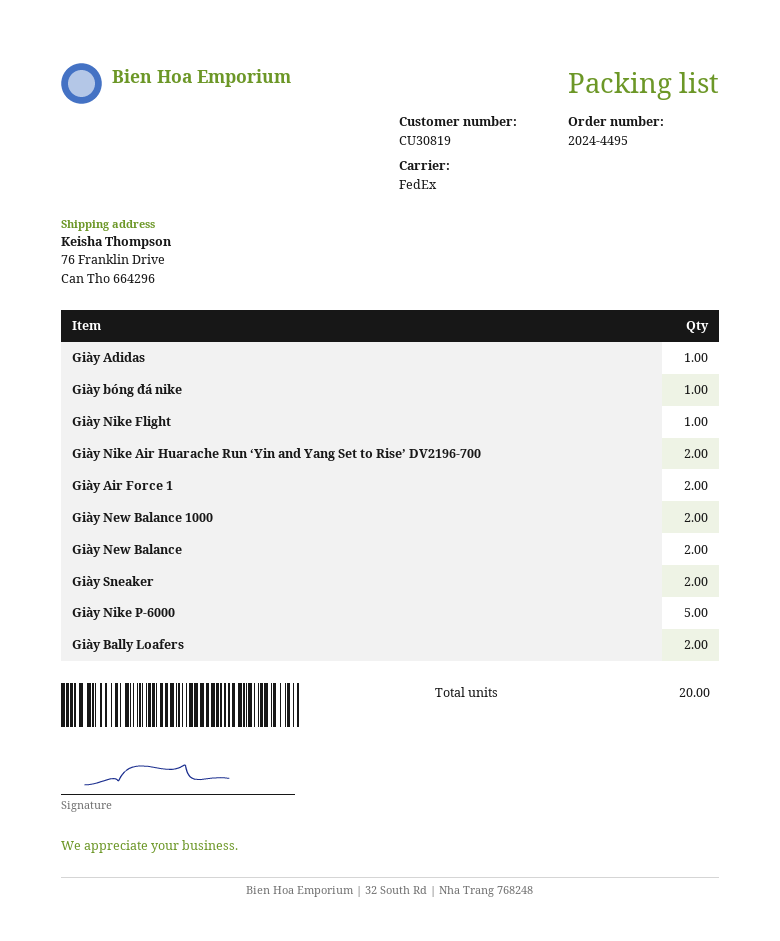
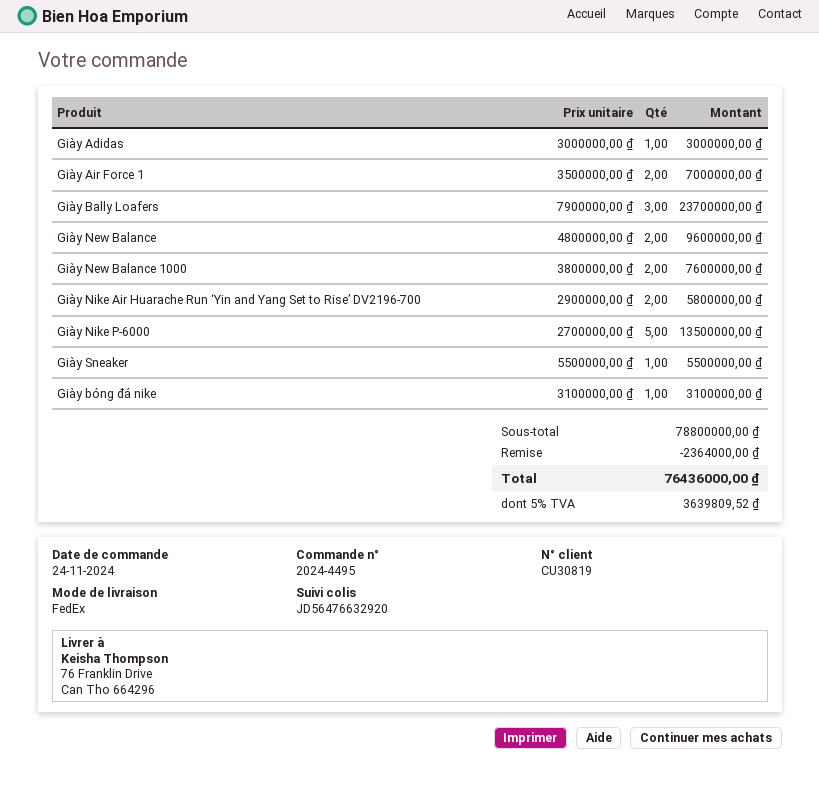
Giày Nike Flight: 1 -> none
Giày Sneaker: 2 -> 1
Giày Bally Loafers: 2 -> 3

